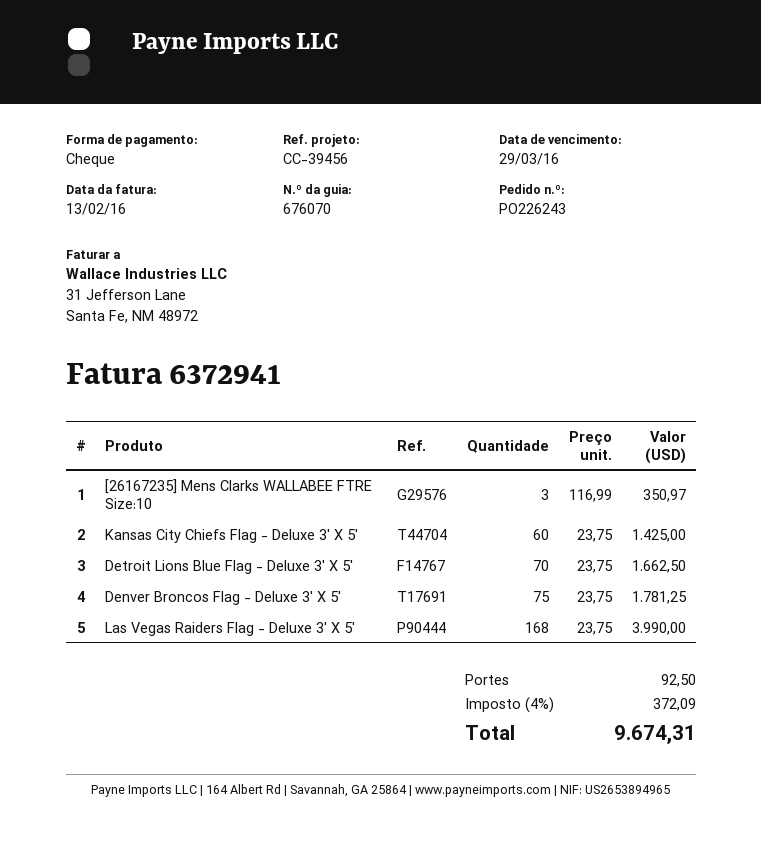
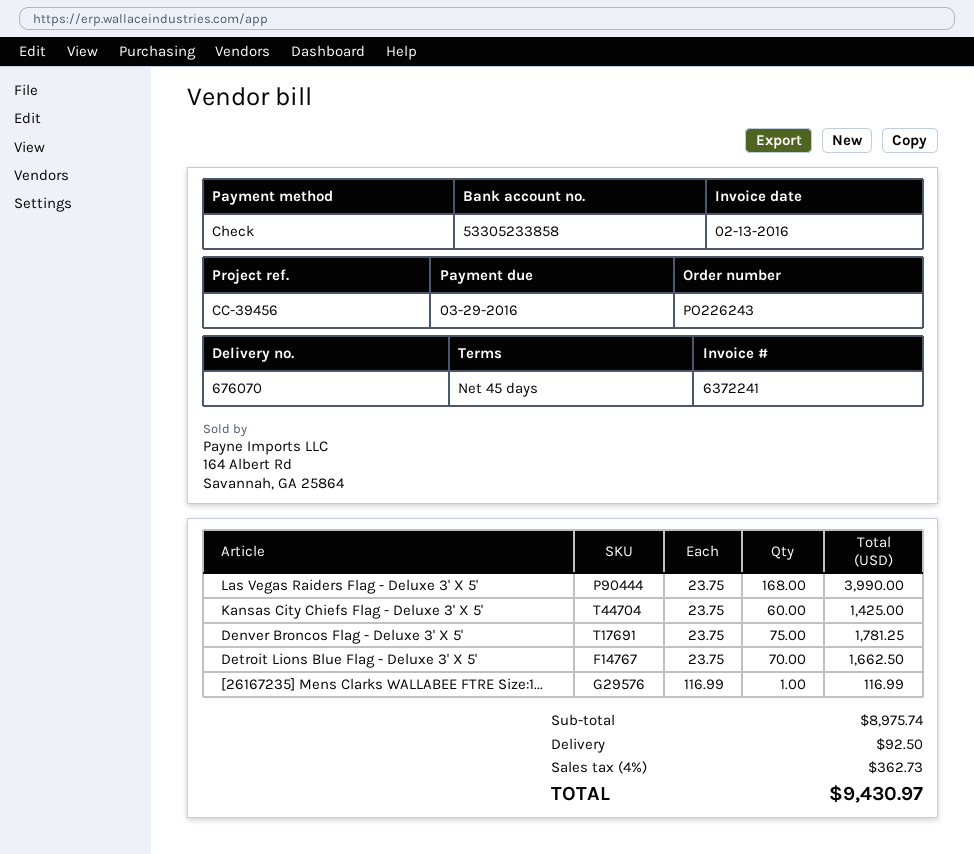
invoice number: 6372941 -> 6372241
[26167235] Mens Clarks WALLABEE FTRE Size:10: 3 x 116.99 = 350.97 -> 1 x 116.99 = 116.99
tax: 4% = 372.09 -> 4% = 362.73
total: 9674.31 -> 9430.97

